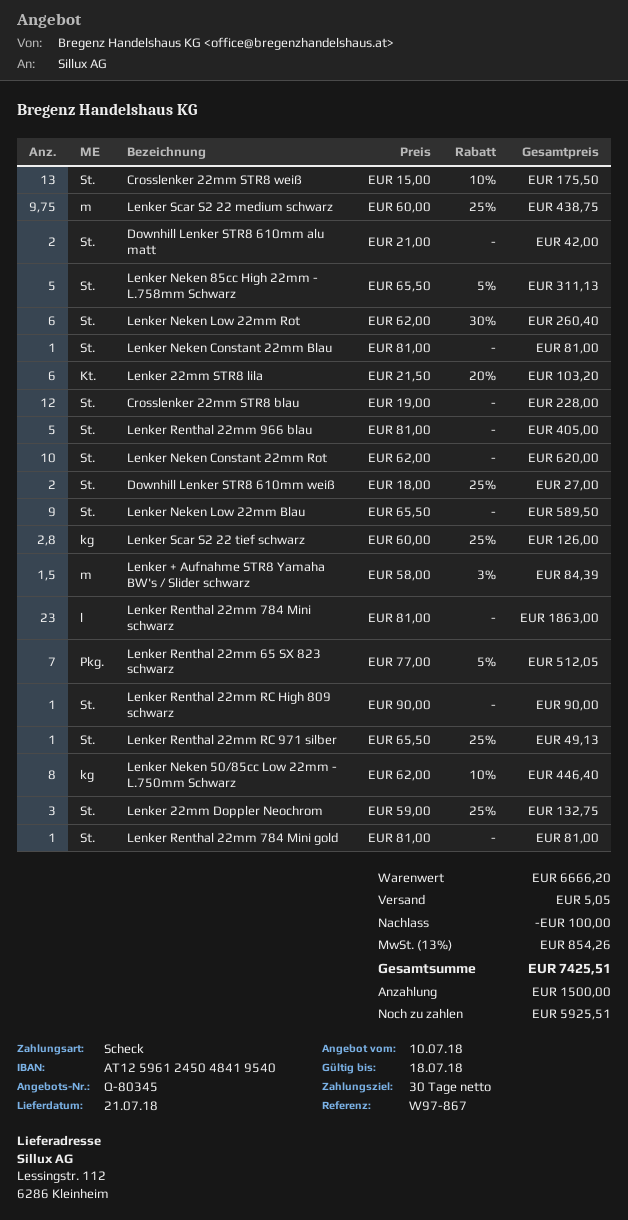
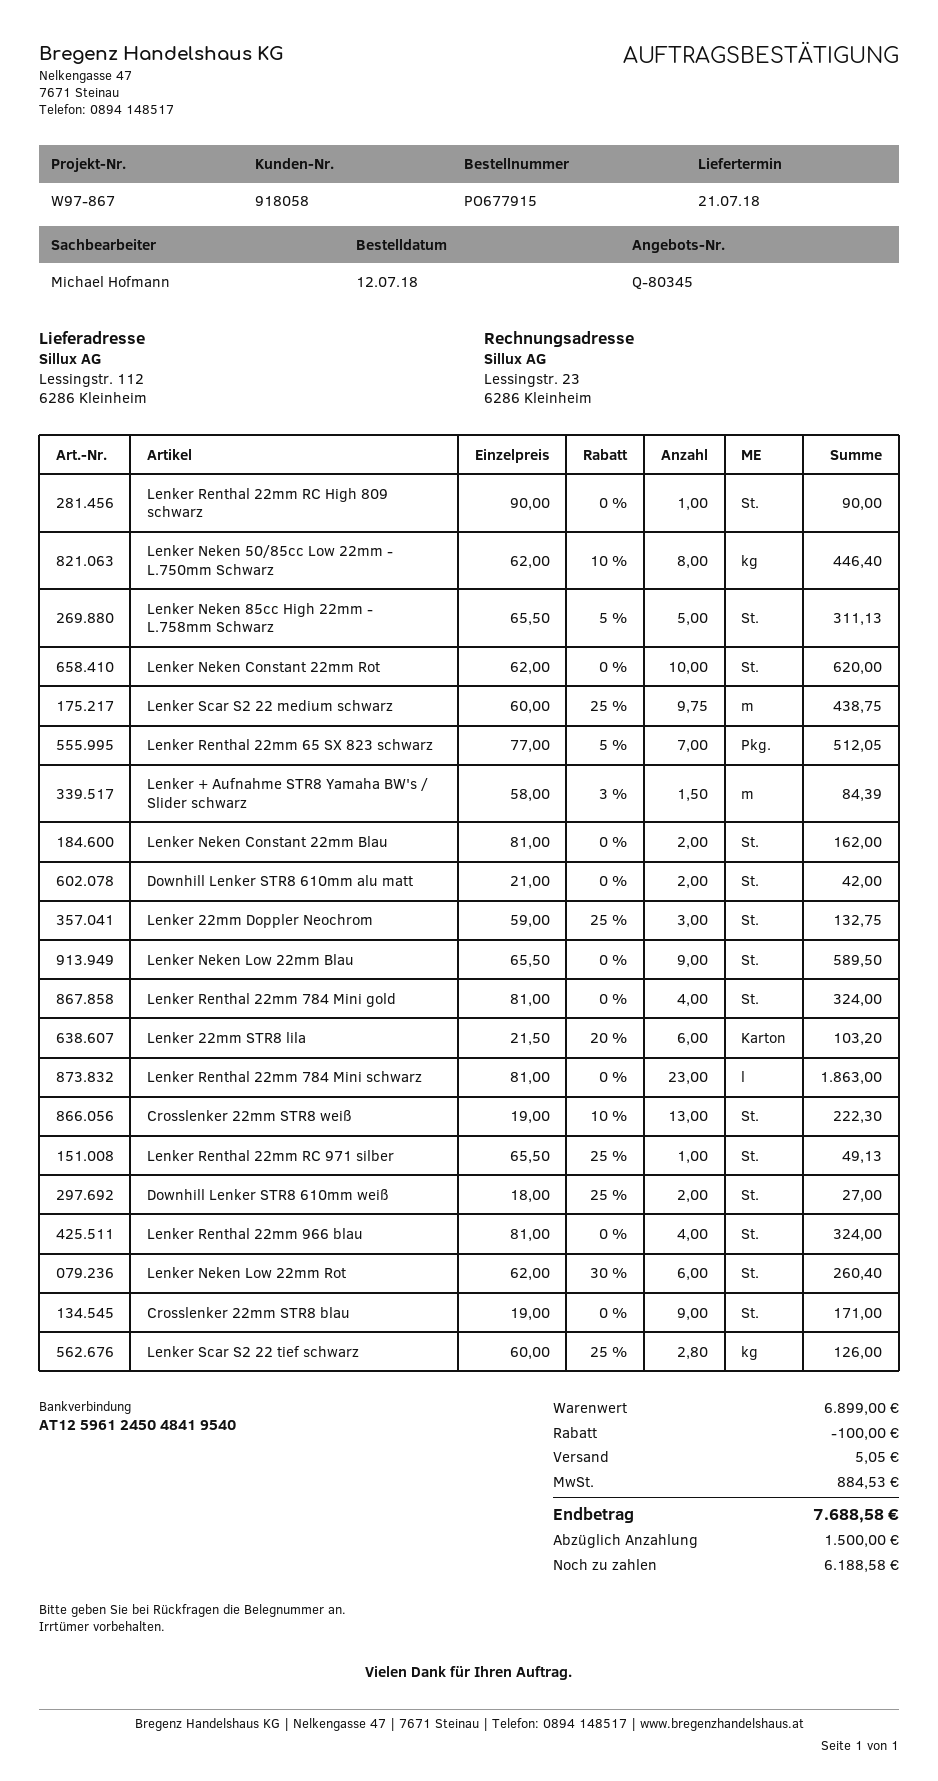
Crosslenker 22mm STR8 weiß: 13 x 15.00 - 10% = 175.50 -> 13 x 19.00 - 10% = 222.30
Lenker Neken Constant 22mm Blau: 1 x 81.00 = 81.00 -> 2 x 81.00 = 162.00
Crosslenker 22mm STR8 blau: 12 x 19.00 = 228.00 -> 9 x 19.00 = 171.00
Lenker Renthal 22mm 966 blau: 5 x 81.00 = 405.00 -> 4 x 81.00 = 324.00
Lenker Renthal 22mm 784 Mini gold: 1 x 81.00 = 81.00 -> 4 x 81.00 = 324.00
subtotal: 6666.20 -> 6899.00
tax: 854.26 -> 884.53
total: 7425.51 -> 7688.58
balance: 5925.51 -> 6188.58

